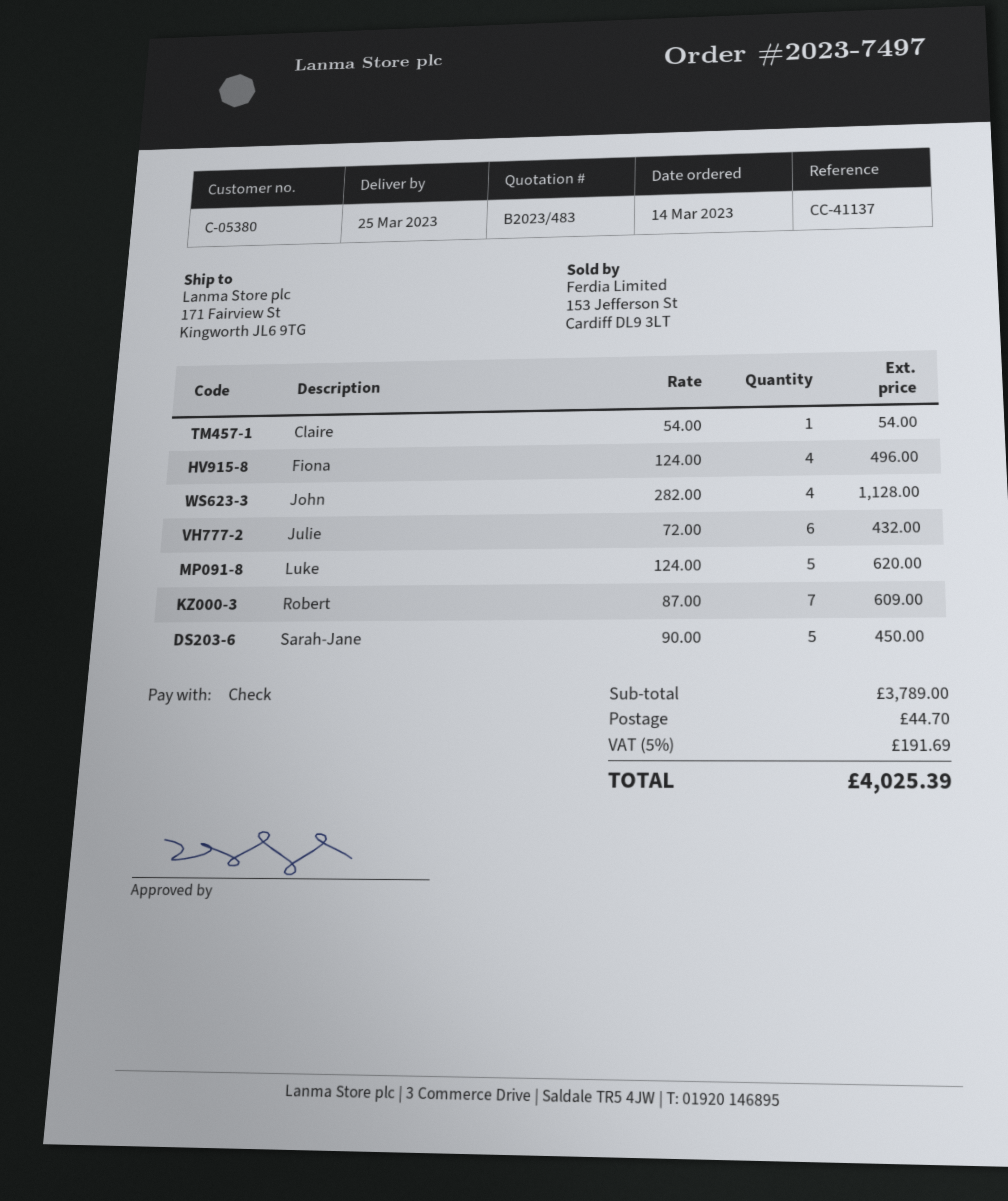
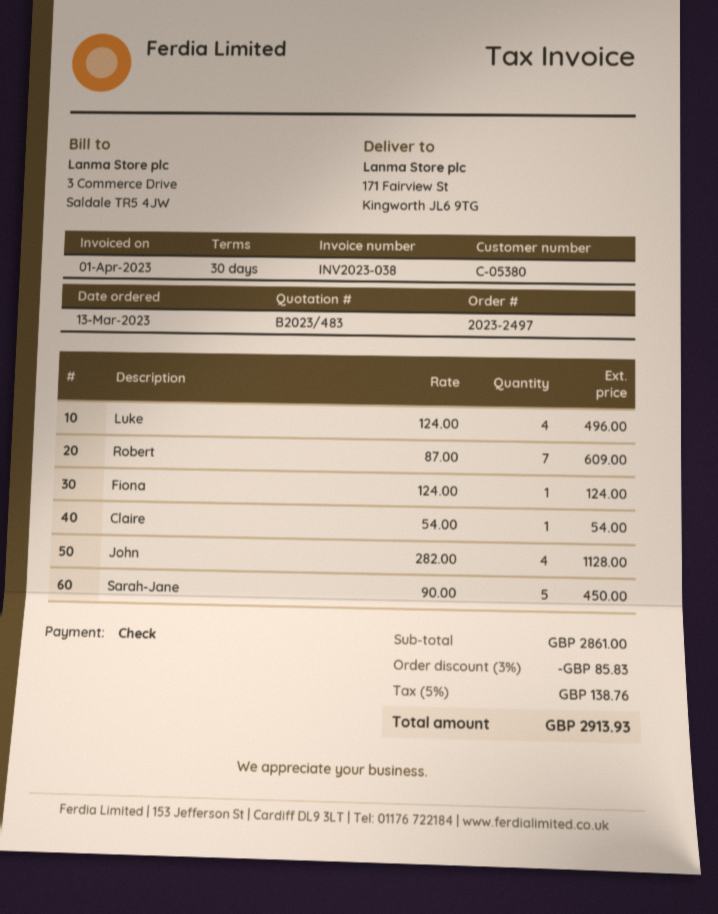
order number: 2023-7497 -> 2023-2497
order date: 2023-03-14 -> 2023-03-13
Fiona: 4 x 124.00 = 496.00 -> 1 x 124.00 = 124.00
Julie: 6 x 72.00 = 432.00 -> none
Luke: 5 x 124.00 = 620.00 -> 4 x 124.00 = 496.00
subtotal: 3789.00 -> 2861.00
discount: none -> 3% = 85.83
shipping: 44.70 -> none
tax: 5% = 191.69 -> 5% = 138.76
total: 4025.39 -> 2913.93

